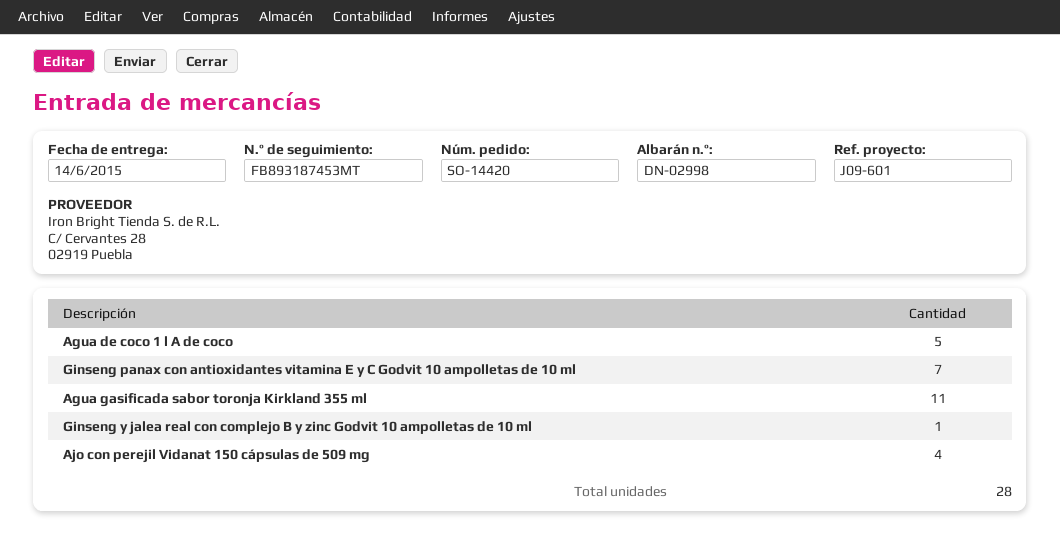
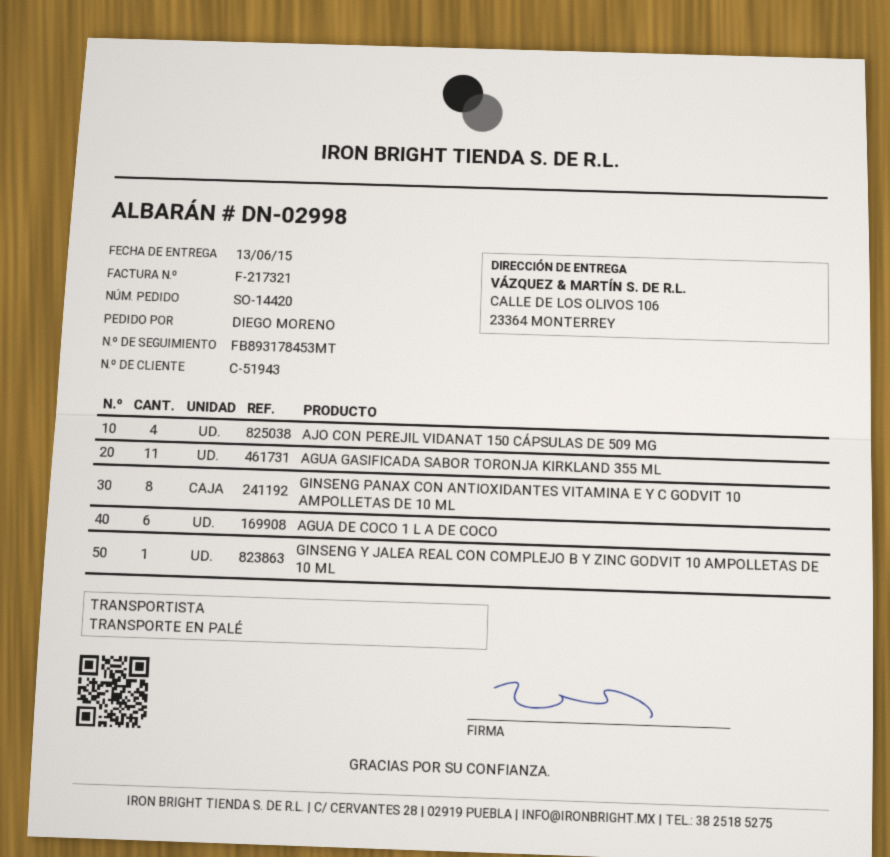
delivery date: 2015-06-14 -> 2015-06-13
tracking number: FB893187453MT -> FB893178453MT
Agua de coco 1 l A de coco: 5 -> 6
Ginseng panax con antioxidantes vitamina E y C Godvit 10 ampolletas de 10 ml: 7 -> 8

